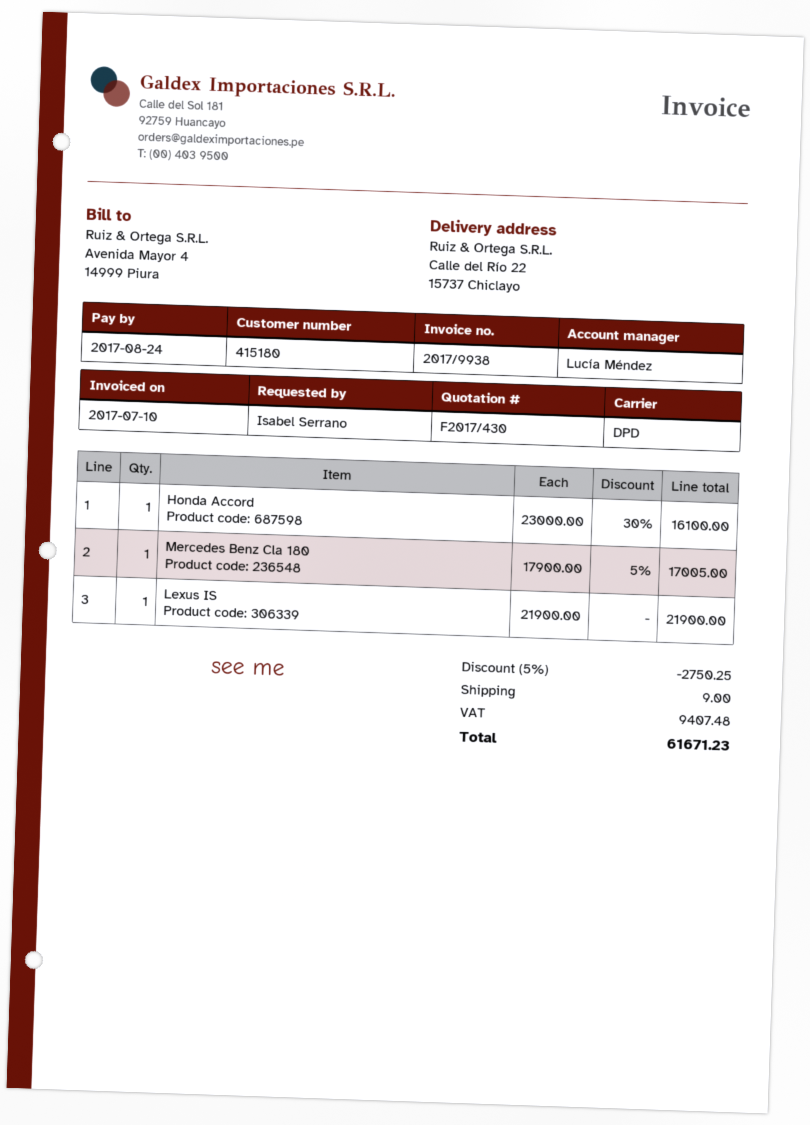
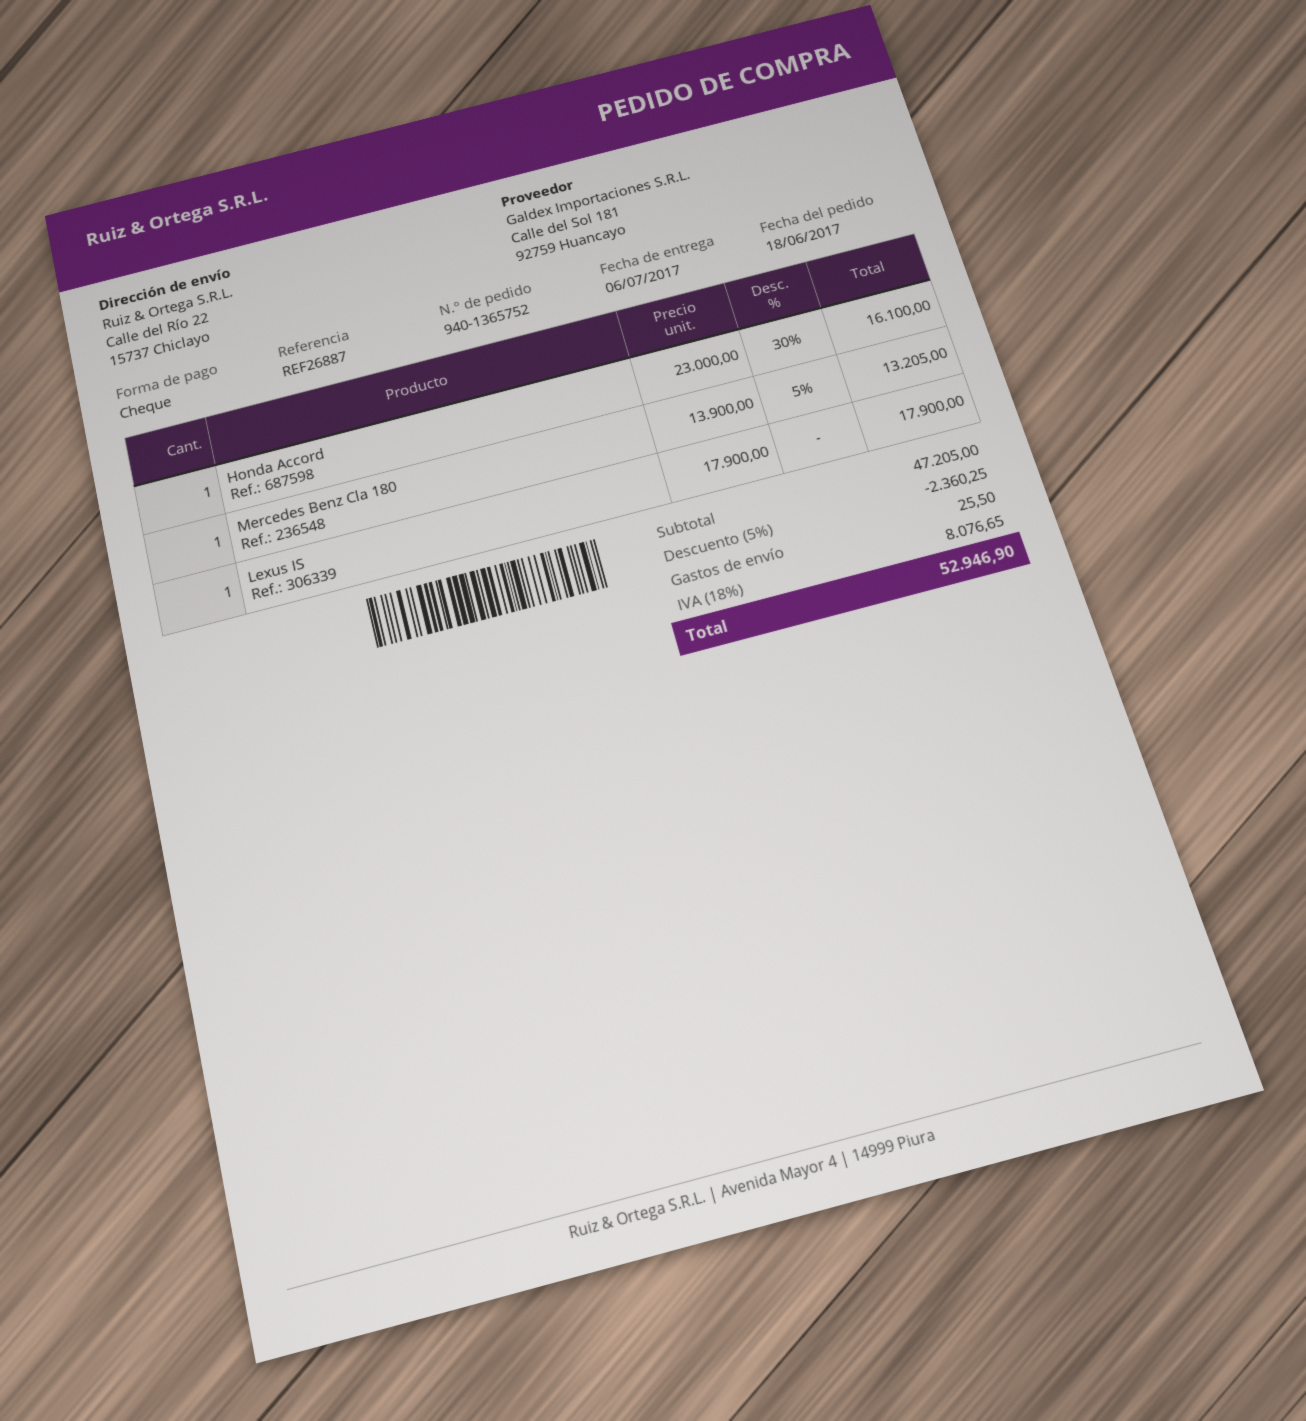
Mercedes Benz Cla 180: 1 x 17900.00 - 5% = 17005.00 -> 1 x 13900.00 - 5% = 13205.00
Lexus IS: 1 x 21900.00 = 21900.00 -> 1 x 17900.00 = 17900.00
discount: 5% = 2750.25 -> 5% = 2360.25
shipping: 9.00 -> 25.50
tax: 9407.48 -> 8076.65
total: 61671.23 -> 52946.90

